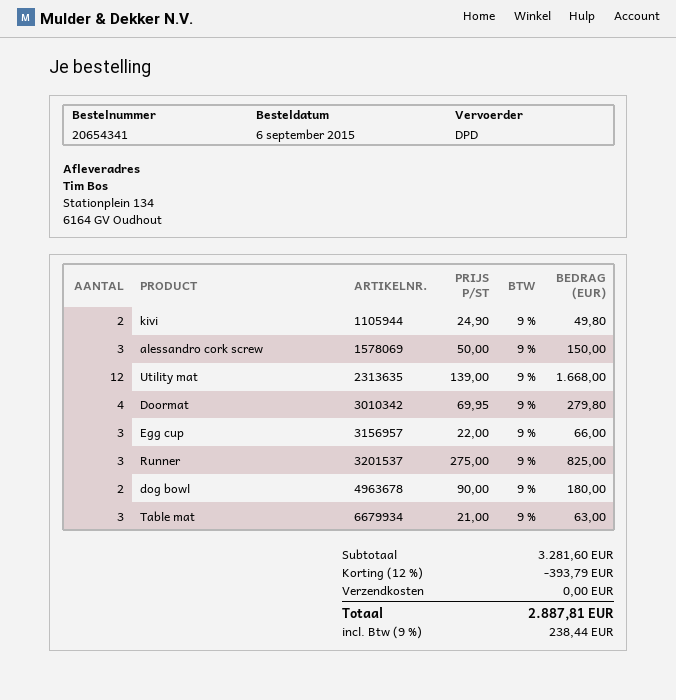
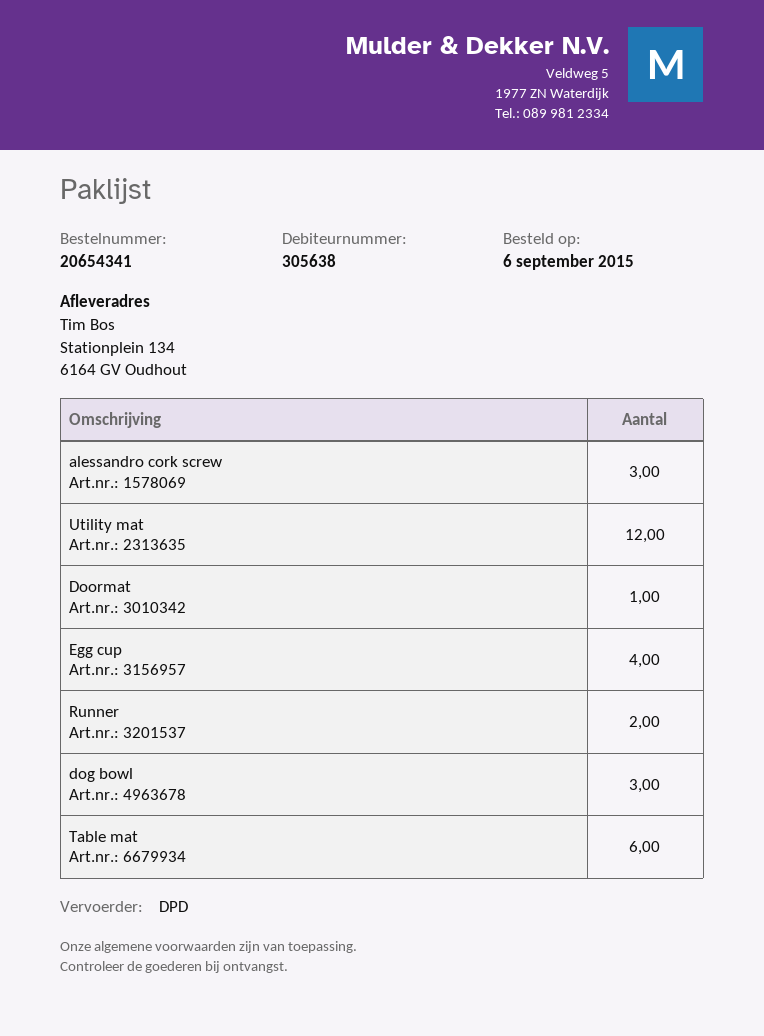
kivi: 2 -> none
Doormat: 4 -> 1
Egg cup: 3 -> 4
Runner: 3 -> 2
dog bowl: 2 -> 3
Table mat: 3 -> 6

